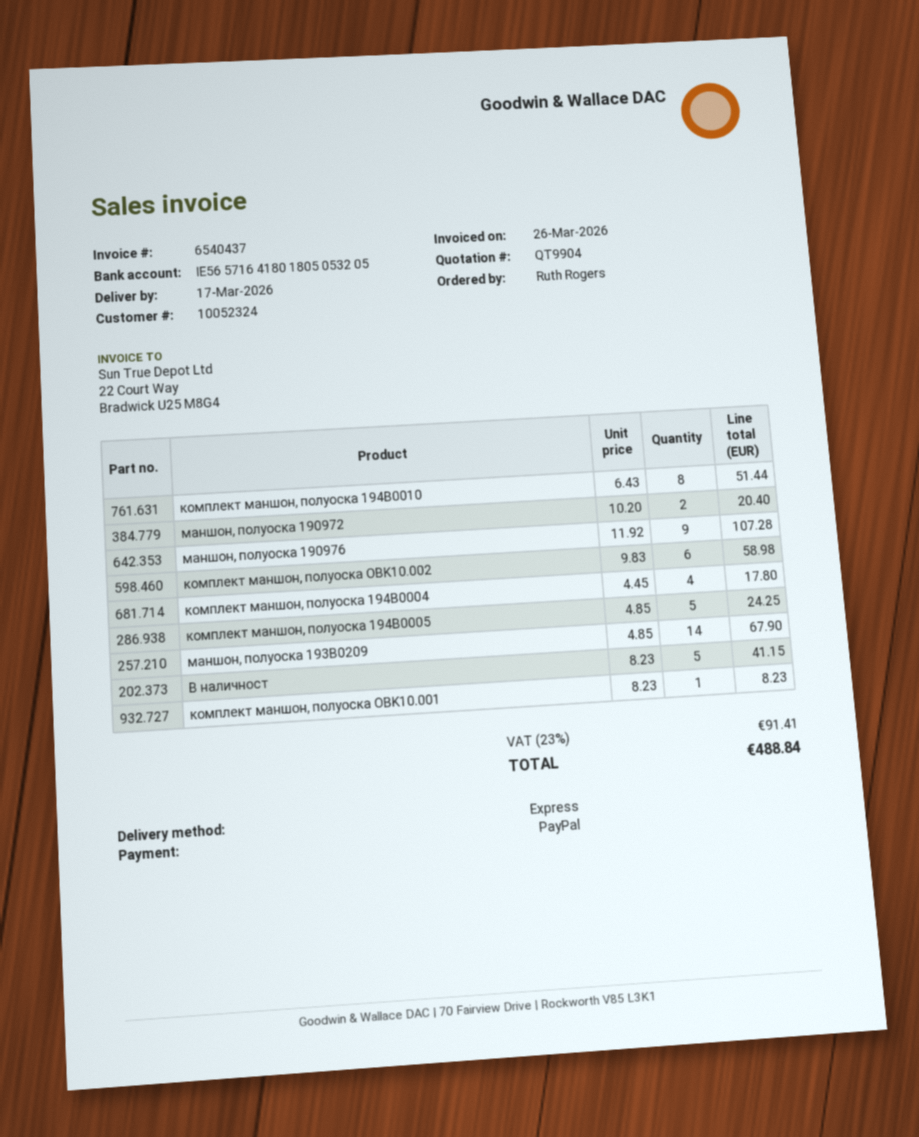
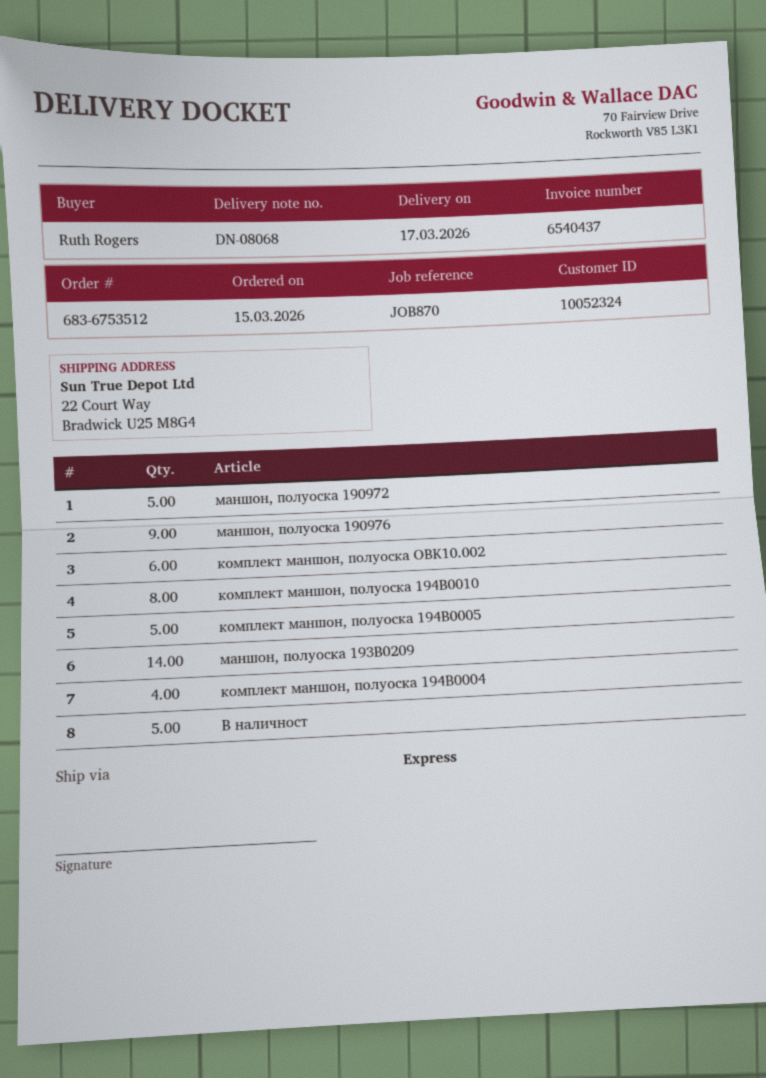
маншон, полуоска 190972: 2 -> 5
комплект маншон, полуоска OBK10.001: 1 -> none

